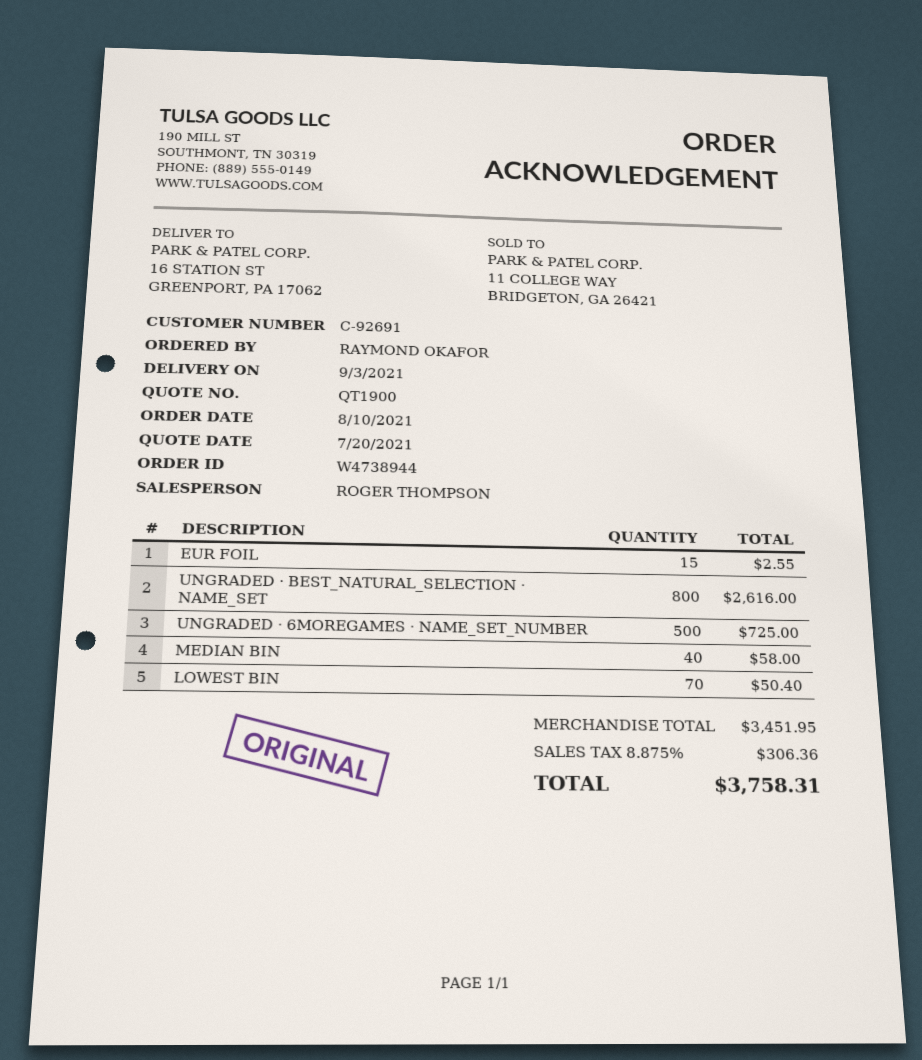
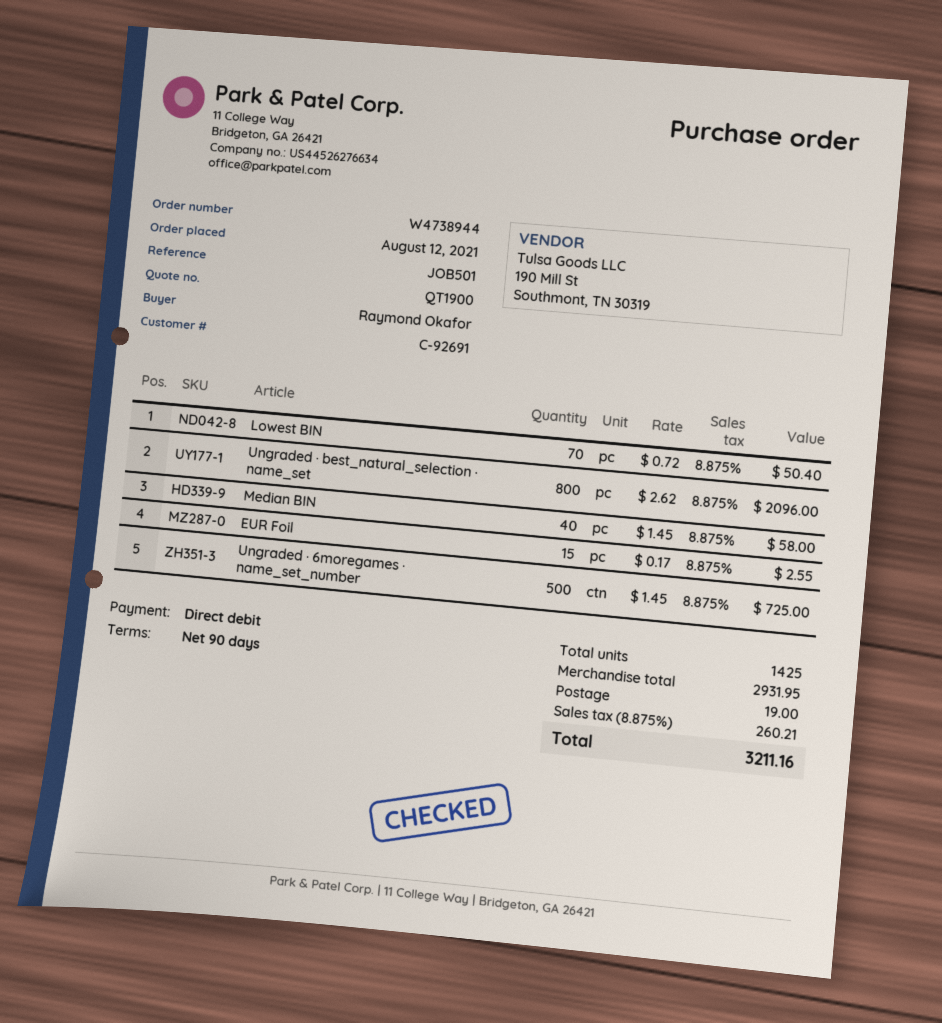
order date: 2021-08-10 -> 2021-08-12
UNGRADED · BEST_NATURAL_SELECTION · NAME_SET: 800 for 2616.00 -> 800 for 2096.00
subtotal: 3451.95 -> 2931.95
shipping: none -> 19.00
tax: 8.875% = 306.36 -> 8.875% = 260.21
total: 3758.31 -> 3211.16

